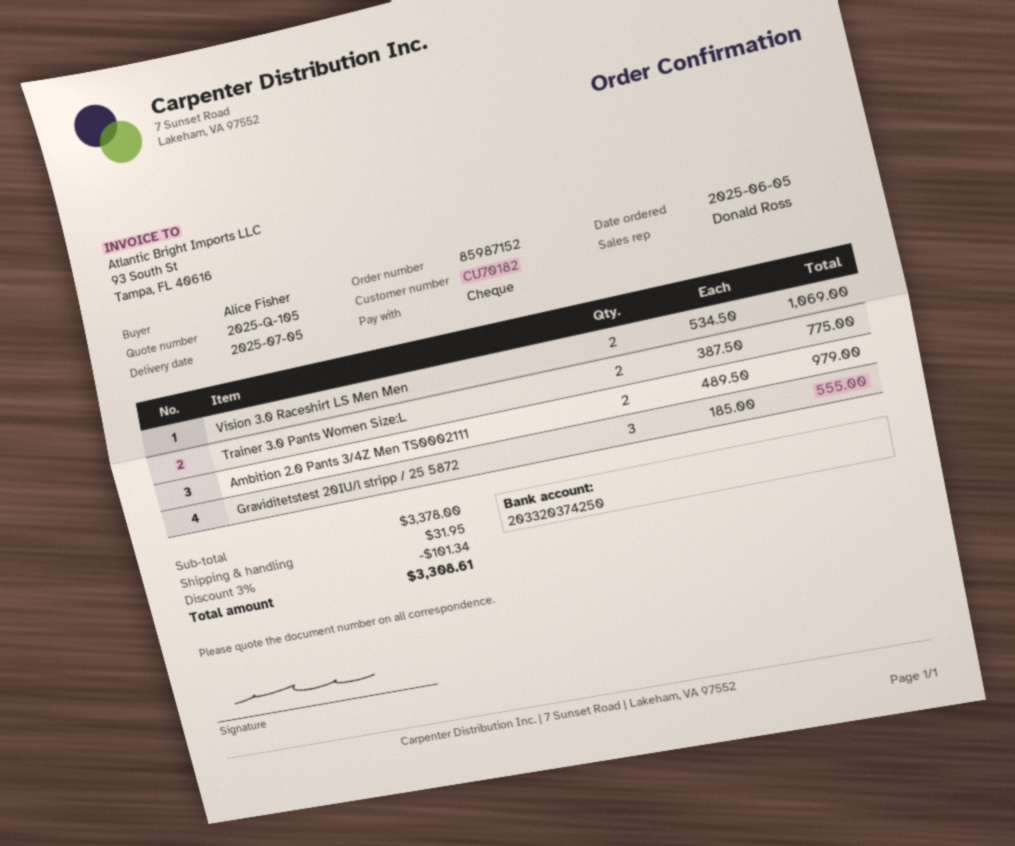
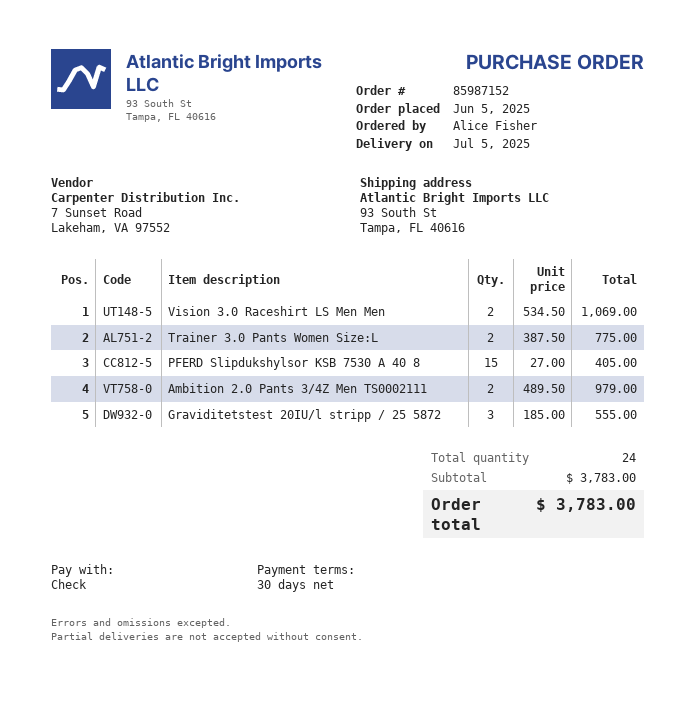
PFERD Slipdukshylsor KSB 7530 A 40 8: none -> 15 x 27.00 = 405.00
subtotal: 3378.00 -> 3783.00
discount: 3% = 101.34 -> none
shipping: 31.95 -> none
total: 3308.61 -> 3783.00

